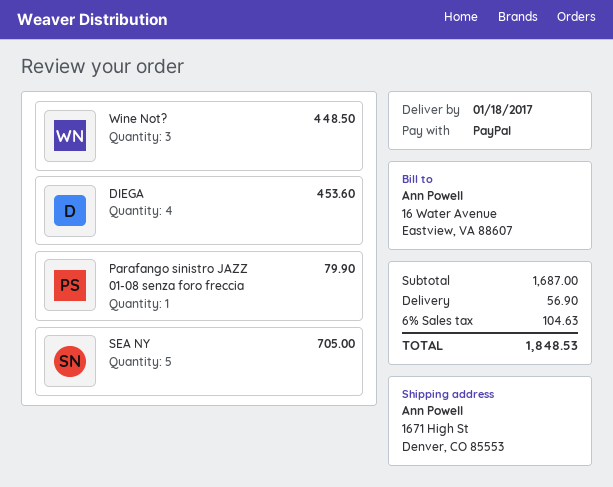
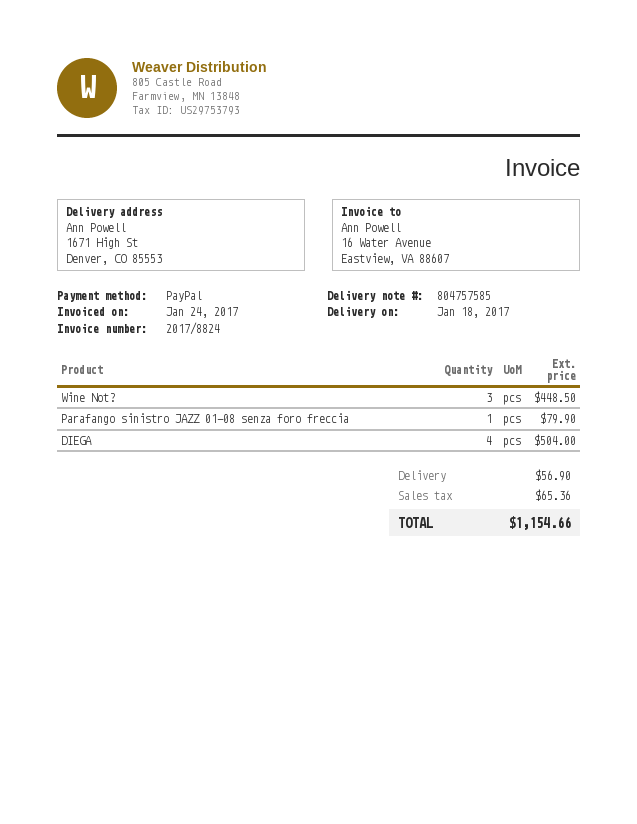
DIEGA: 4 for 453.60 -> 4 for 504.00
SEA NY: 5 for 705.00 -> none
tax: 104.63 -> 65.36
total: 1848.53 -> 1154.66

